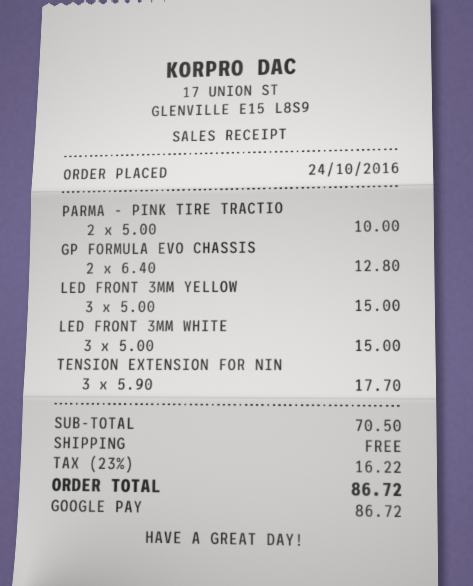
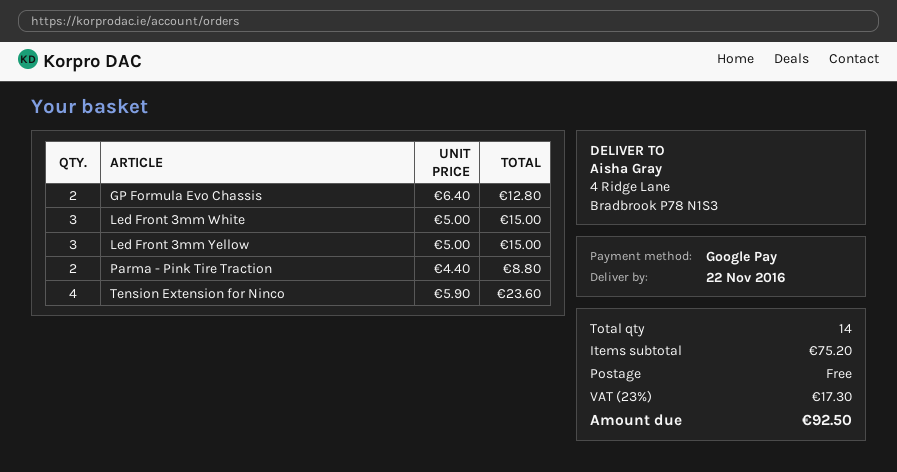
PARMA - PINK TIRE TRACTIO: 2 x 5.00 = 10.00 -> 2 x 4.40 = 8.80
TENSION EXTENSION FOR NIN: 3 x 5.90 = 17.70 -> 4 x 5.90 = 23.60
subtotal: 70.50 -> 75.20
tax: 23% = 16.22 -> 23% = 17.30
total: 86.72 -> 92.50

